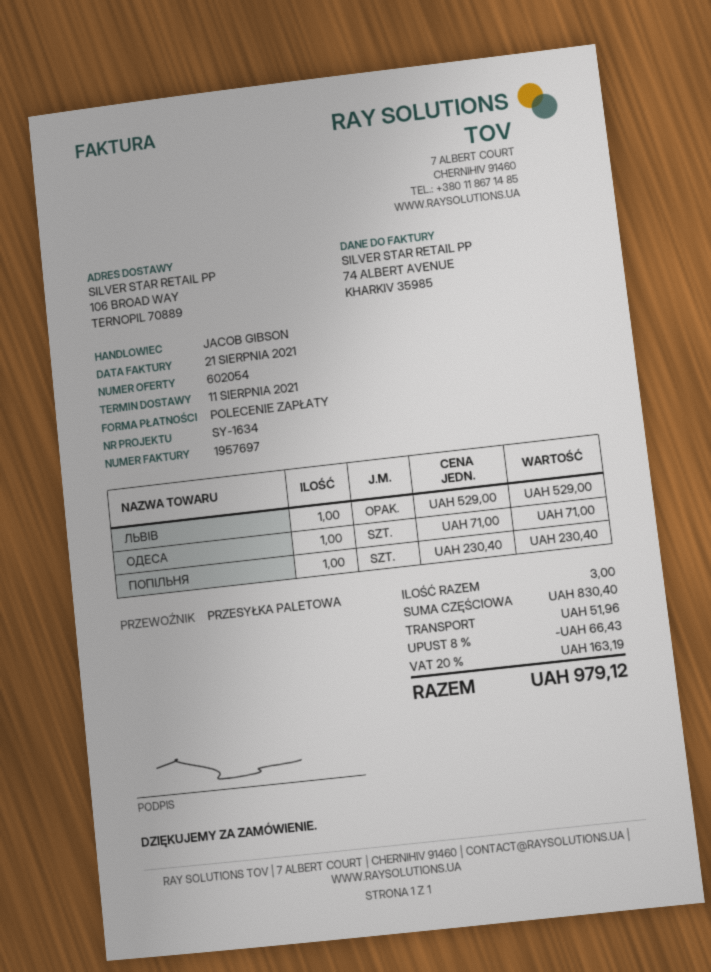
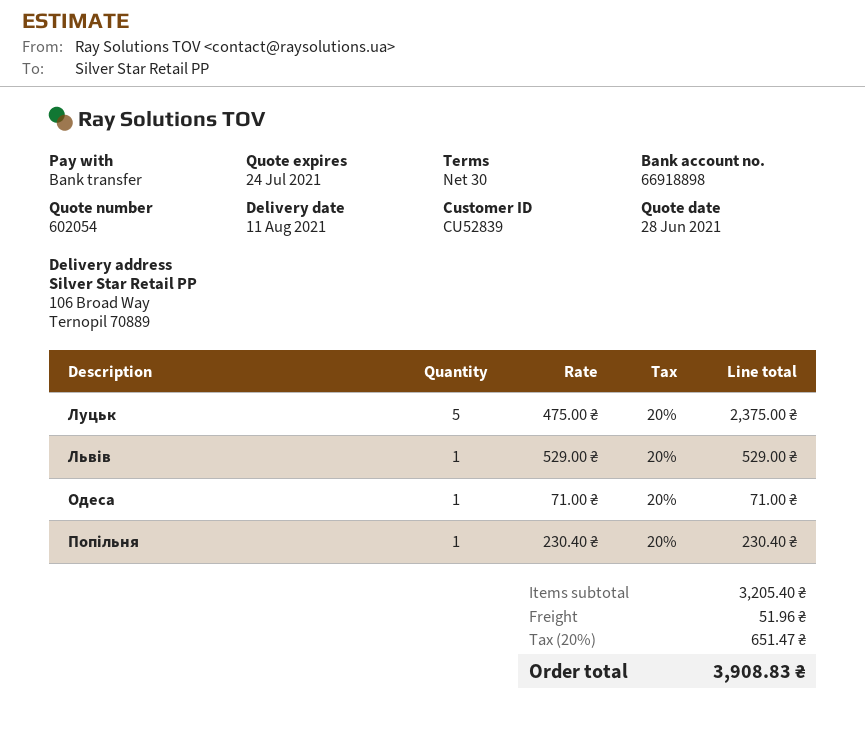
payment method: direct debit -> bank transfer
Луцьк: none -> 5 x 475.00 = 2375.00
subtotal: 830.40 -> 3205.40
discount: 8% = 66.43 -> none
tax: 20% = 163.19 -> 20% = 651.47
total: 979.12 -> 3908.83

